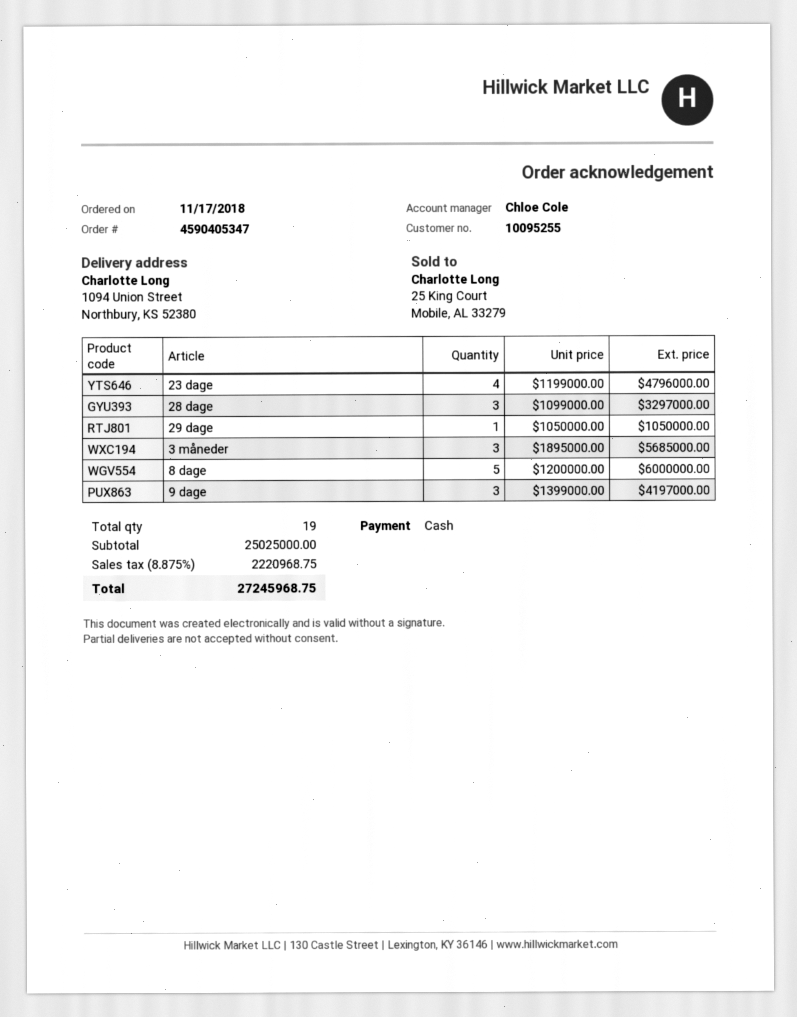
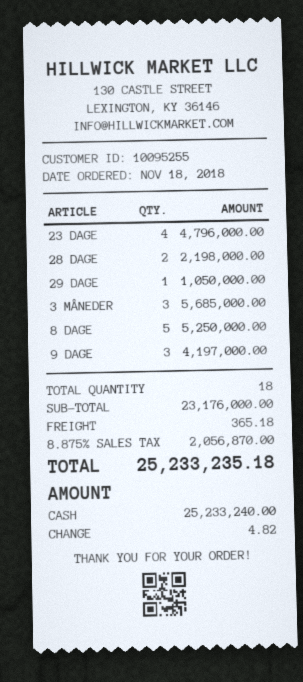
order date: 2018-11-17 -> 2018-11-18
28 dage: 3 for 3297000.00 -> 2 for 2198000.00
8 dage: 5 for 6000000.00 -> 5 for 5250000.00
total quantity: 19 -> 18
subtotal: 25025000.00 -> 23176000.00
shipping: none -> 365.18
tax: 8.875% = 2220968.75 -> 8.875% = 2056870.00
total: 27245968.75 -> 25233235.18

